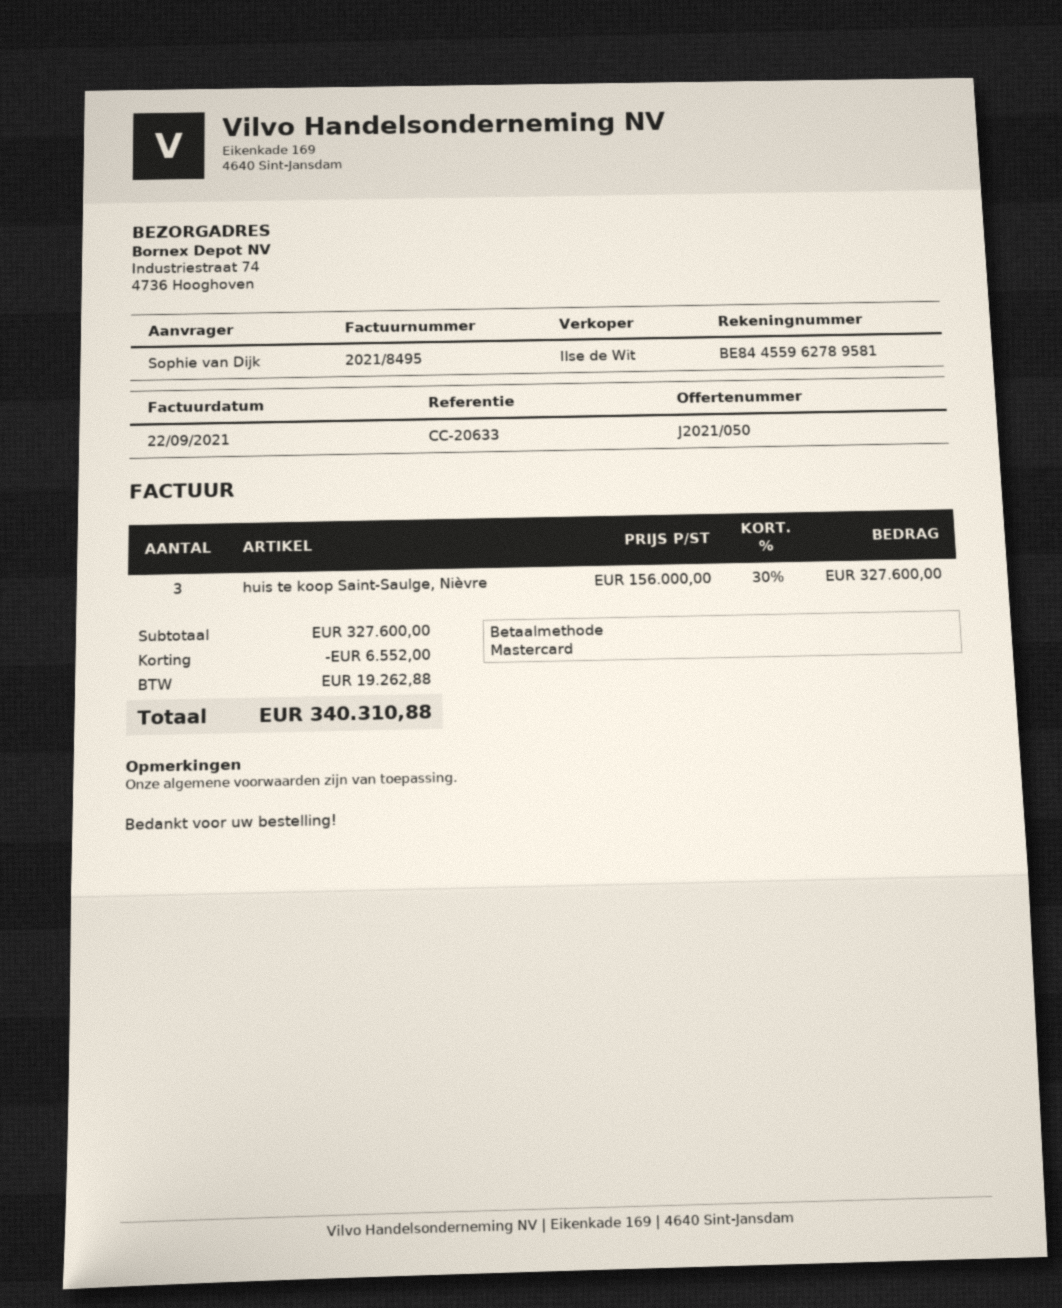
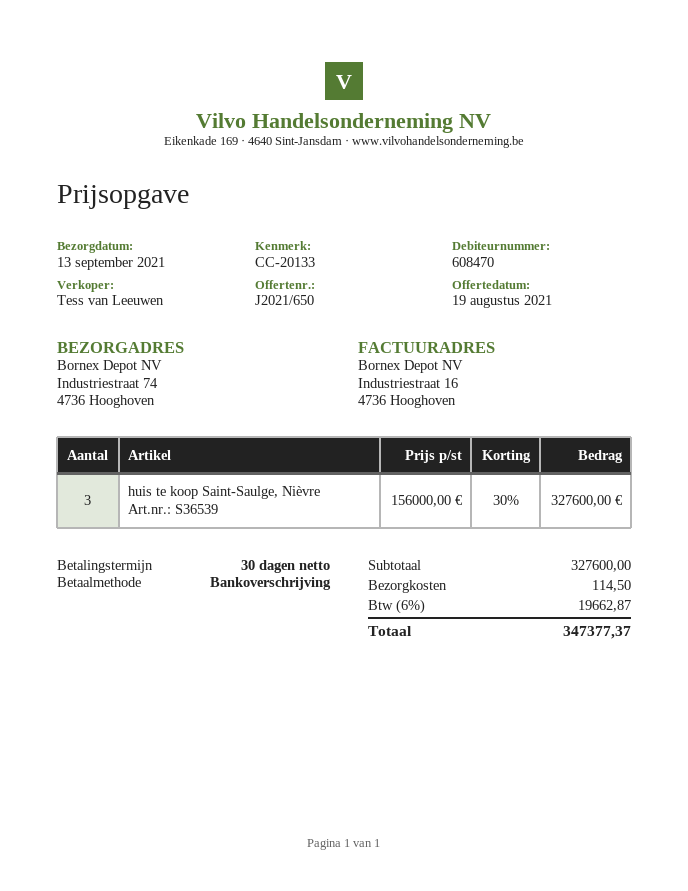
quote number: J2021/050 -> J2021/650
reference: CC-20633 -> CC-20133
sales rep: Ilse de Wit -> Tess van Leeuwen
payment method: Mastercard -> bank transfer
discount: 6552.00 -> none
shipping: none -> 114.50
tax: 19262.88 -> 19662.87
total: 340310.88 -> 347377.37

